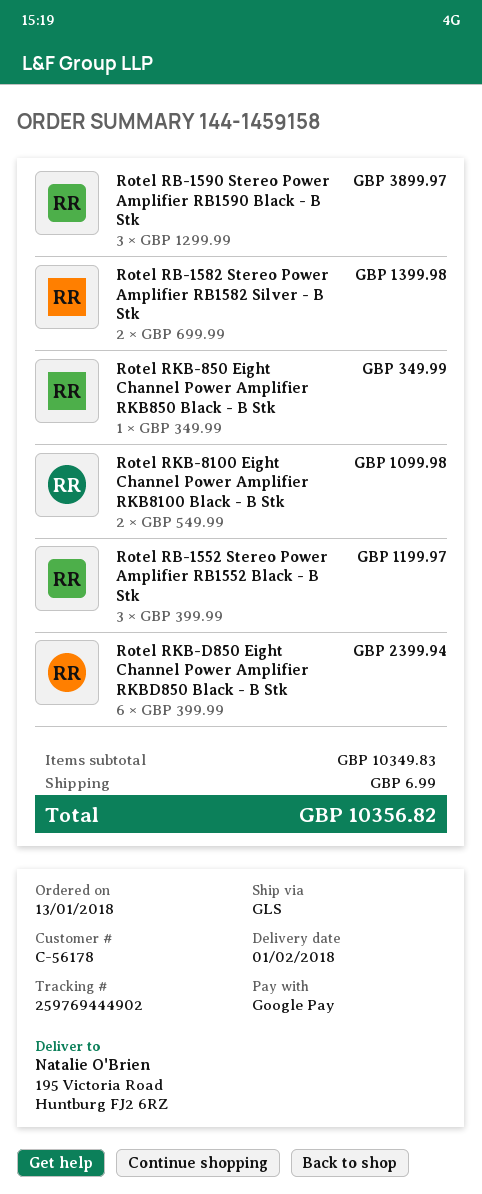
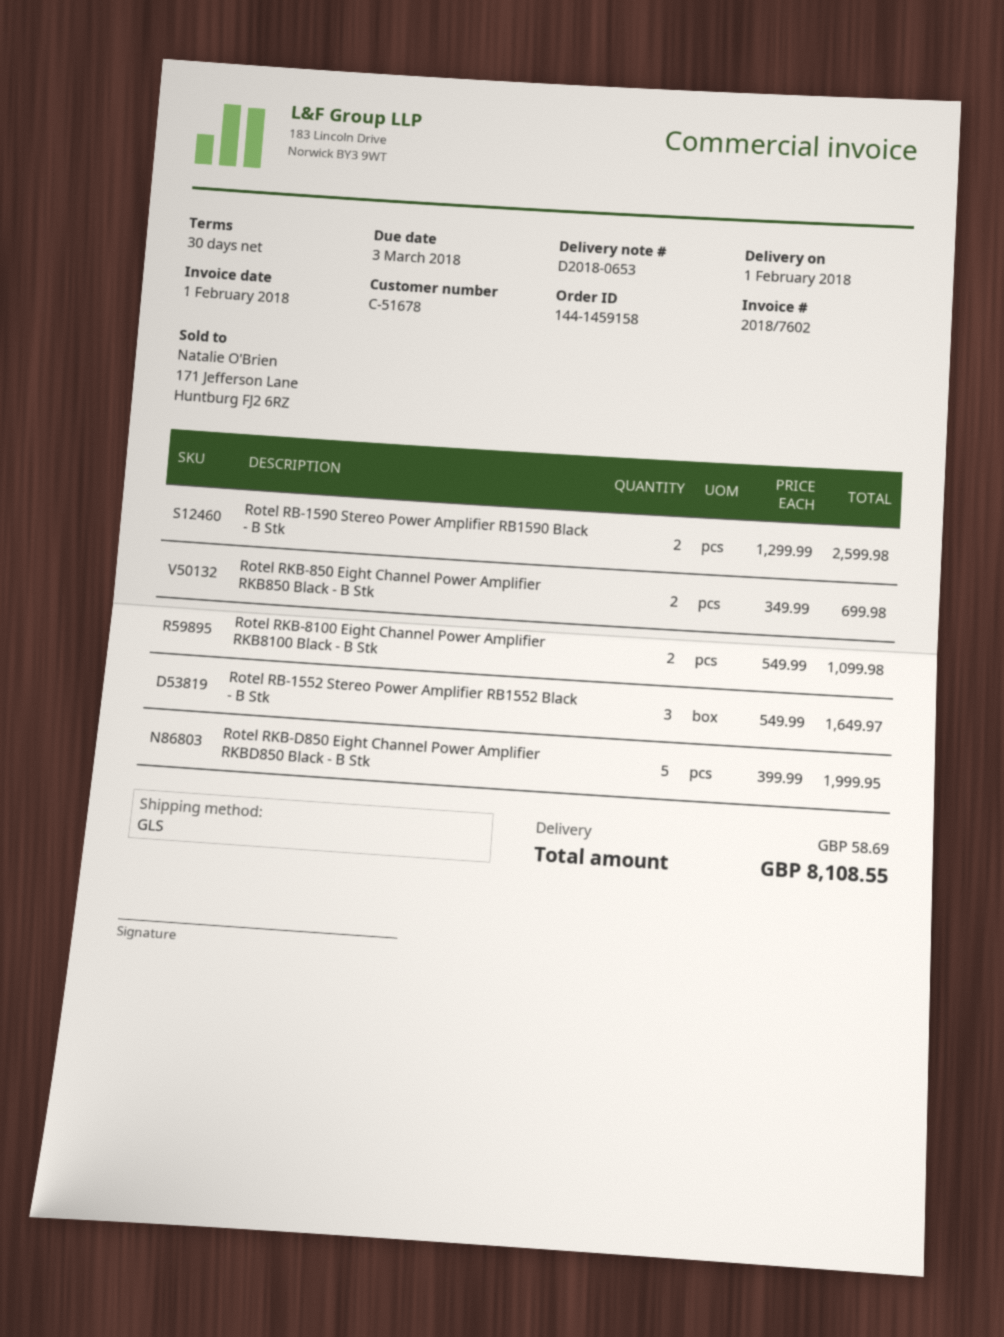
customer number: C-56178 -> C-51678
Rotel RB-1590 Stereo Power Amplifier RB1590 Black - B Stk: 3 x 1299.99 = 3899.97 -> 2 x 1299.99 = 2599.98
Rotel RB-1582 Stereo Power Amplifier RB1582 Silver - B Stk: 2 x 699.99 = 1399.98 -> none
Rotel RKB-850 Eight Channel Power Amplifier RKB850 Black - B Stk: 1 x 349.99 = 349.99 -> 2 x 349.99 = 699.98
Rotel RB-1552 Stereo Power Amplifier RB1552 Black - B Stk: 3 x 399.99 = 1199.97 -> 3 x 549.99 = 1649.97
Rotel RKB-D850 Eight Channel Power Amplifier RKBD850 Black - B Stk: 6 x 399.99 = 2399.94 -> 5 x 399.99 = 1999.95
shipping: 6.99 -> 58.69
total: 10356.82 -> 8108.55

